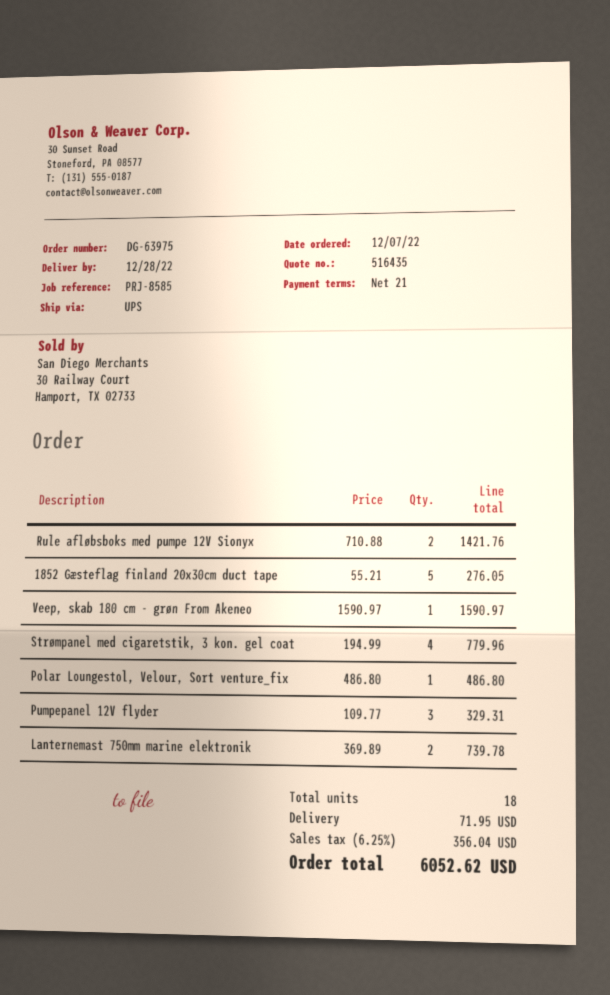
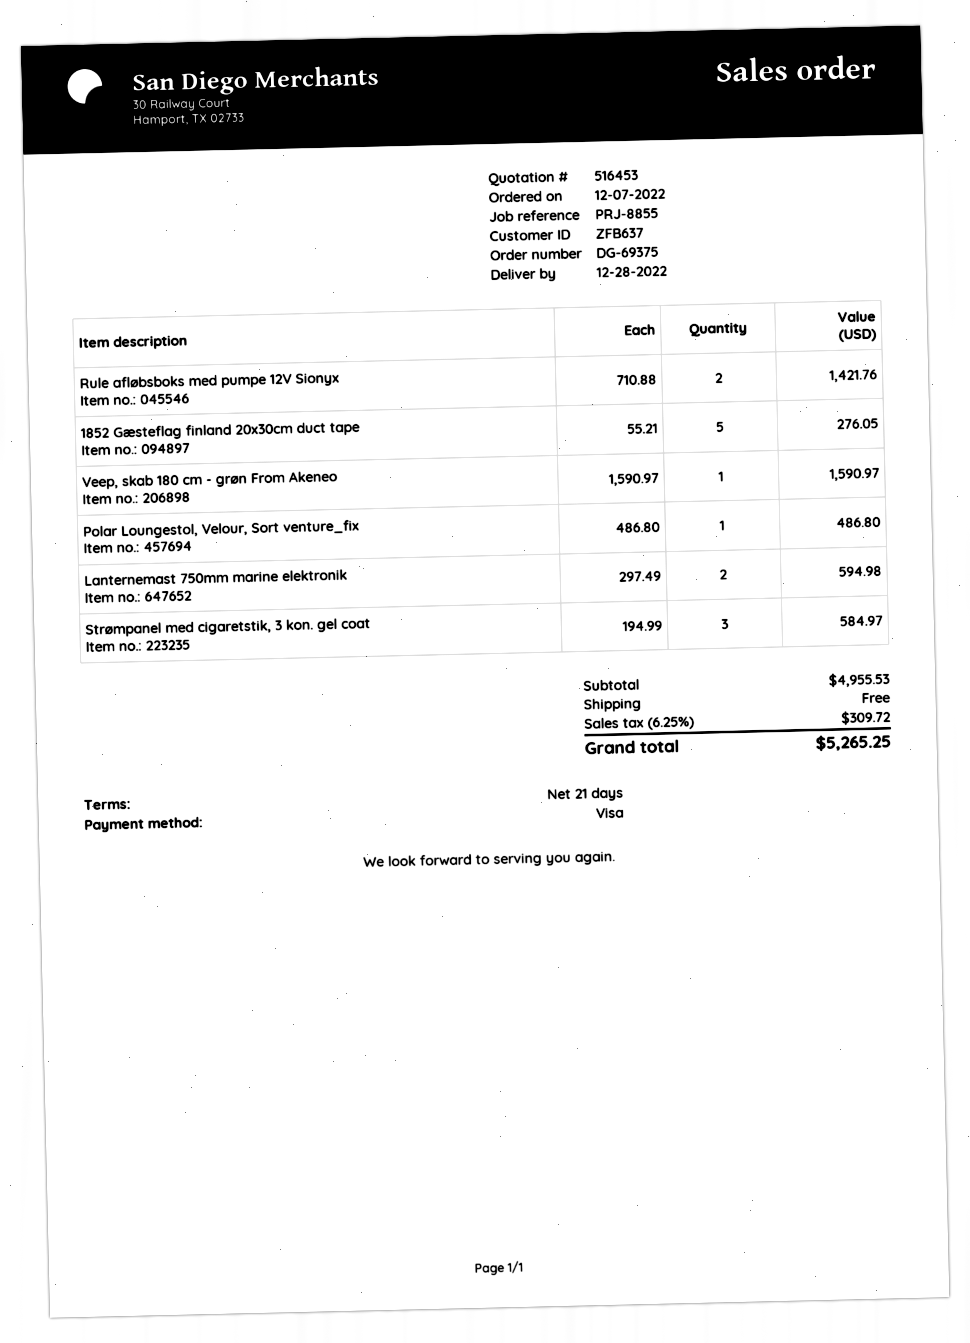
quote number: 516435 -> 516453
order number: DG-63975 -> DG-69375
reference: PRJ-8585 -> PRJ-8855
Strømpanel med cigaretstik, 3 kon. gel coat: 4 x 194.99 = 779.96 -> 3 x 194.99 = 584.97
Pumpepanel 12V flyder: 3 x 109.77 = 329.31 -> none
Lanternemast 750mm marine elektronik: 2 x 369.89 = 739.78 -> 2 x 297.49 = 594.98
shipping: 71.95 -> 0.00
tax: 6.25% = 356.04 -> 6.25% = 309.72
total: 6052.62 -> 5265.25

